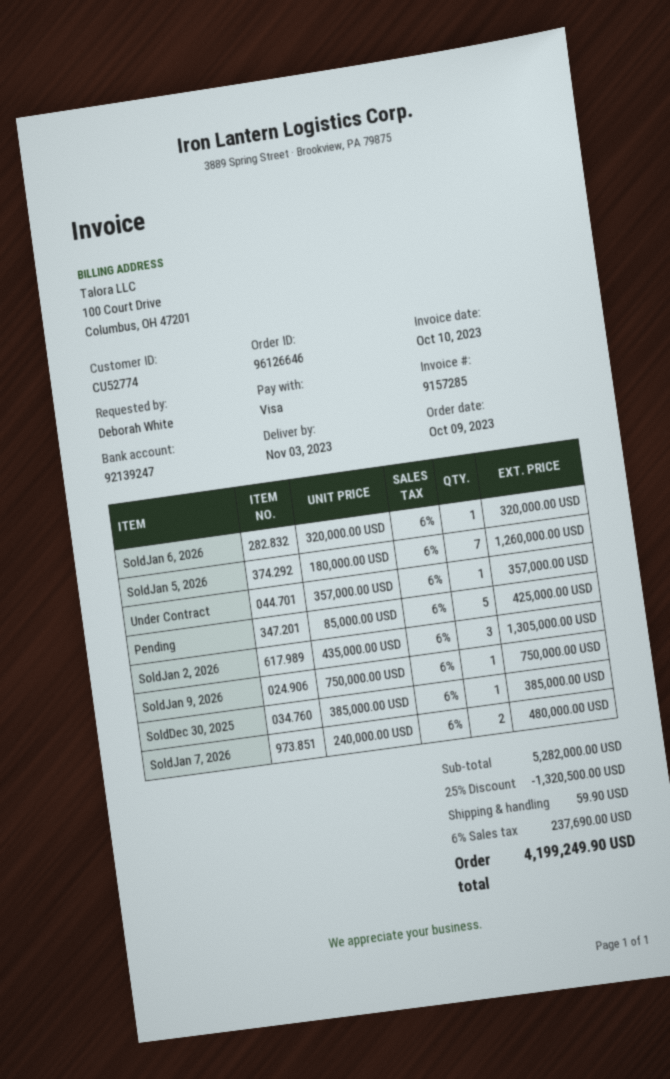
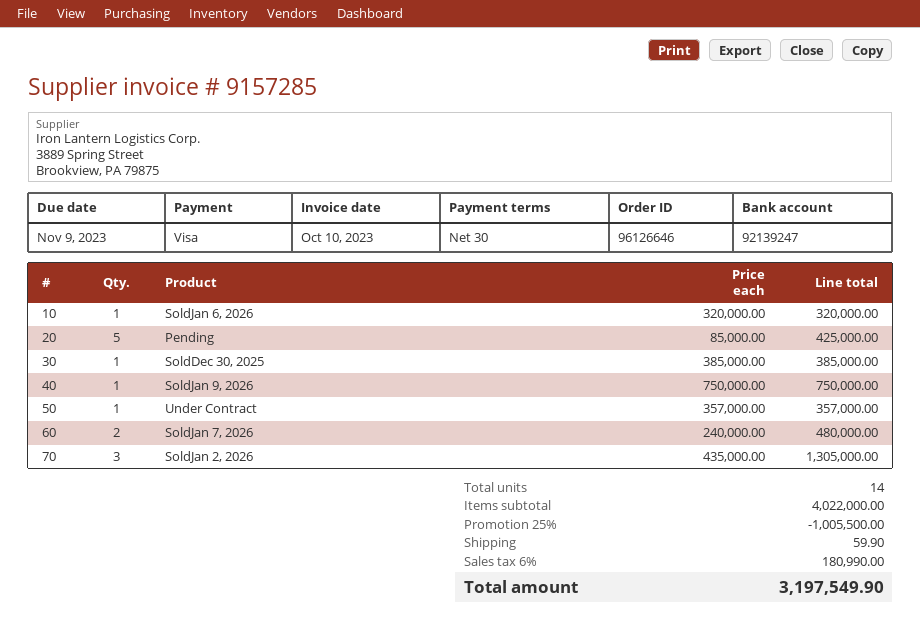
SoldJan 5, 2026: 7 x 180000.00 = 1260000.00 -> none
subtotal: 5282000.00 -> 4022000.00
discount: 25% = 1320500.00 -> 25% = 1005500.00
tax: 6% = 237690.00 -> 6% = 180990.00
total: 4199249.90 -> 3197549.90

